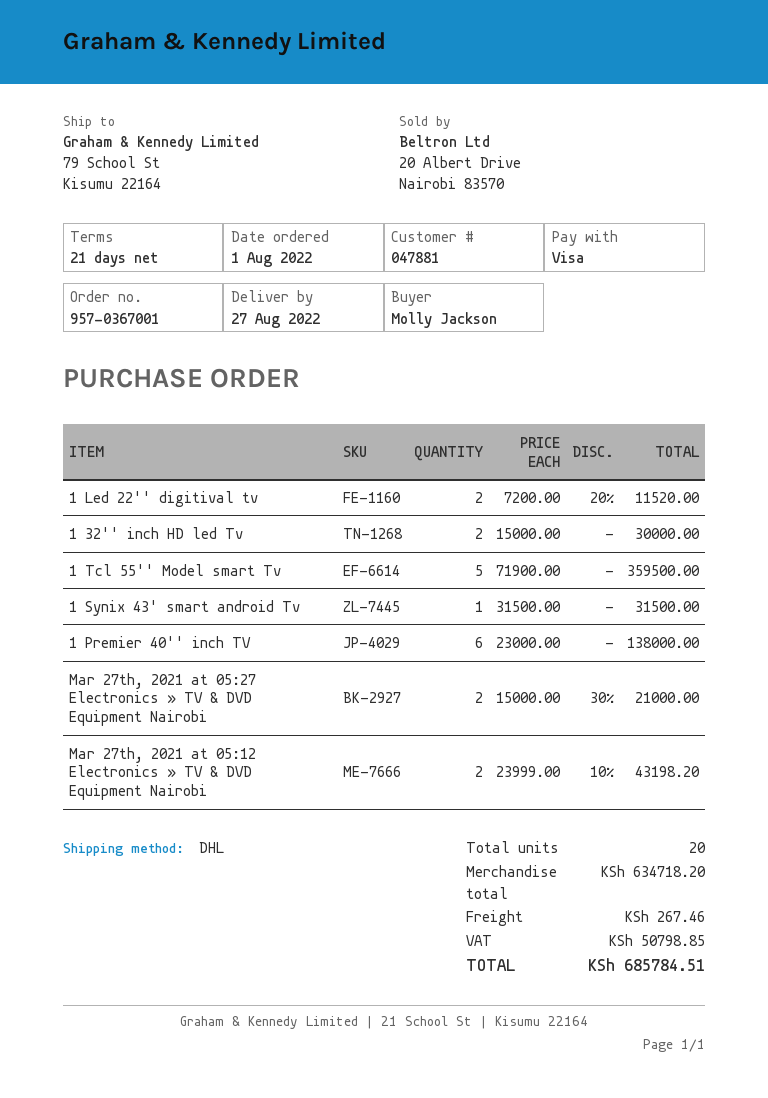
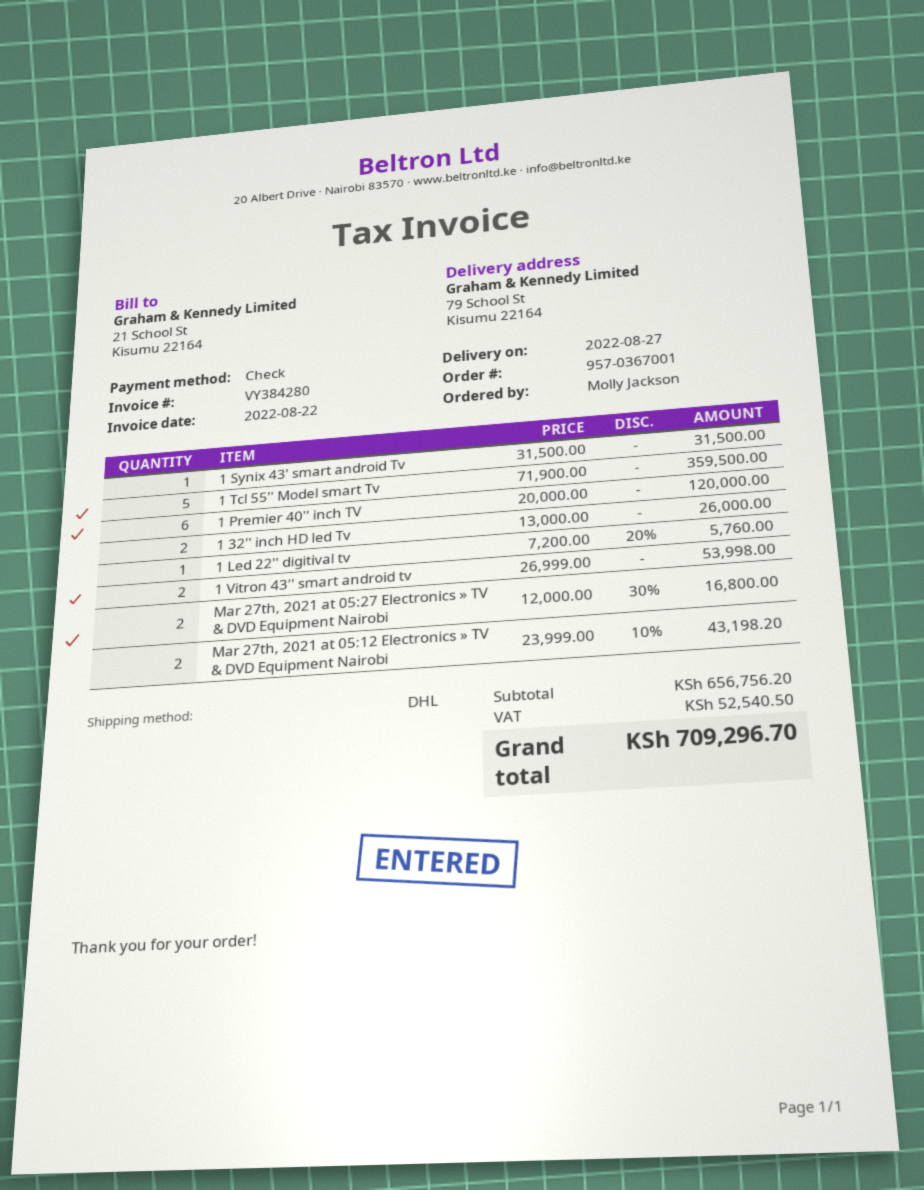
payment method: Visa -> cheque
1 Led 22'' digitival tv: 2 x 7200.00 - 20% = 11520.00 -> 1 x 7200.00 - 20% = 5760.00
1 32'' inch HD led Tv: 2 x 15000.00 = 30000.00 -> 2 x 13000.00 = 26000.00
1 Premier 40'' inch TV: 6 x 23000.00 = 138000.00 -> 6 x 20000.00 = 120000.00
Mar 27th, 2021 at 05:27 Electronics » TV & DVD Equipment Nairobi: 2 x 15000.00 - 30% = 21000.00 -> 2 x 12000.00 - 30% = 16800.00
1 Vitron 43'' smart android tv: none -> 2 x 26999.00 = 53998.00
subtotal: 634718.20 -> 656756.20
shipping: 267.46 -> none
tax: 50798.85 -> 52540.50
total: 685784.51 -> 709296.70

